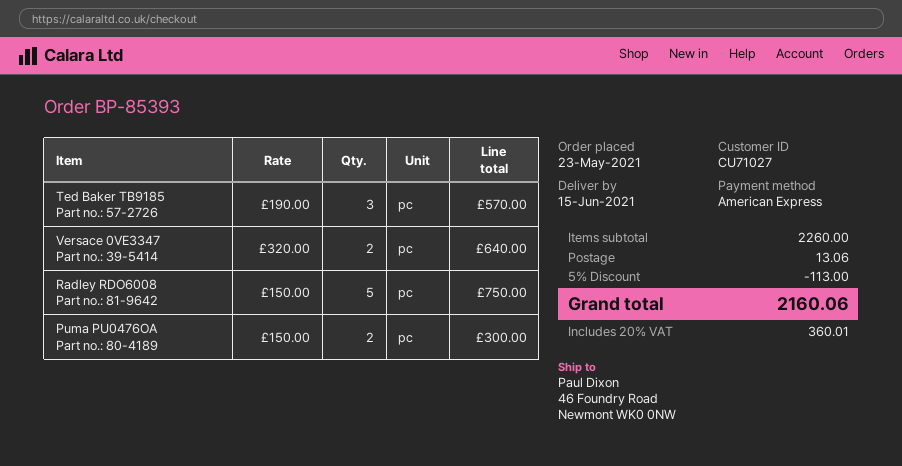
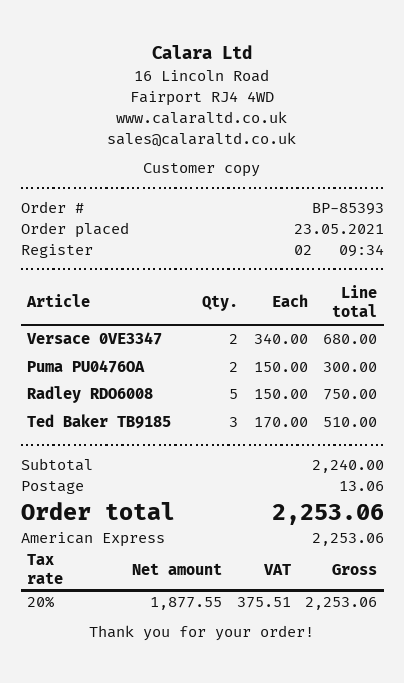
Ted Baker TB9185: 3 x 190.00 = 570.00 -> 3 x 170.00 = 510.00
Versace 0VE3347: 2 x 320.00 = 640.00 -> 2 x 340.00 = 680.00
subtotal: 2260.00 -> 2240.00
discount: 5% = 113.00 -> none
tax: 20% = 360.01 -> 20% = 375.51
total: 2160.06 -> 2253.06

